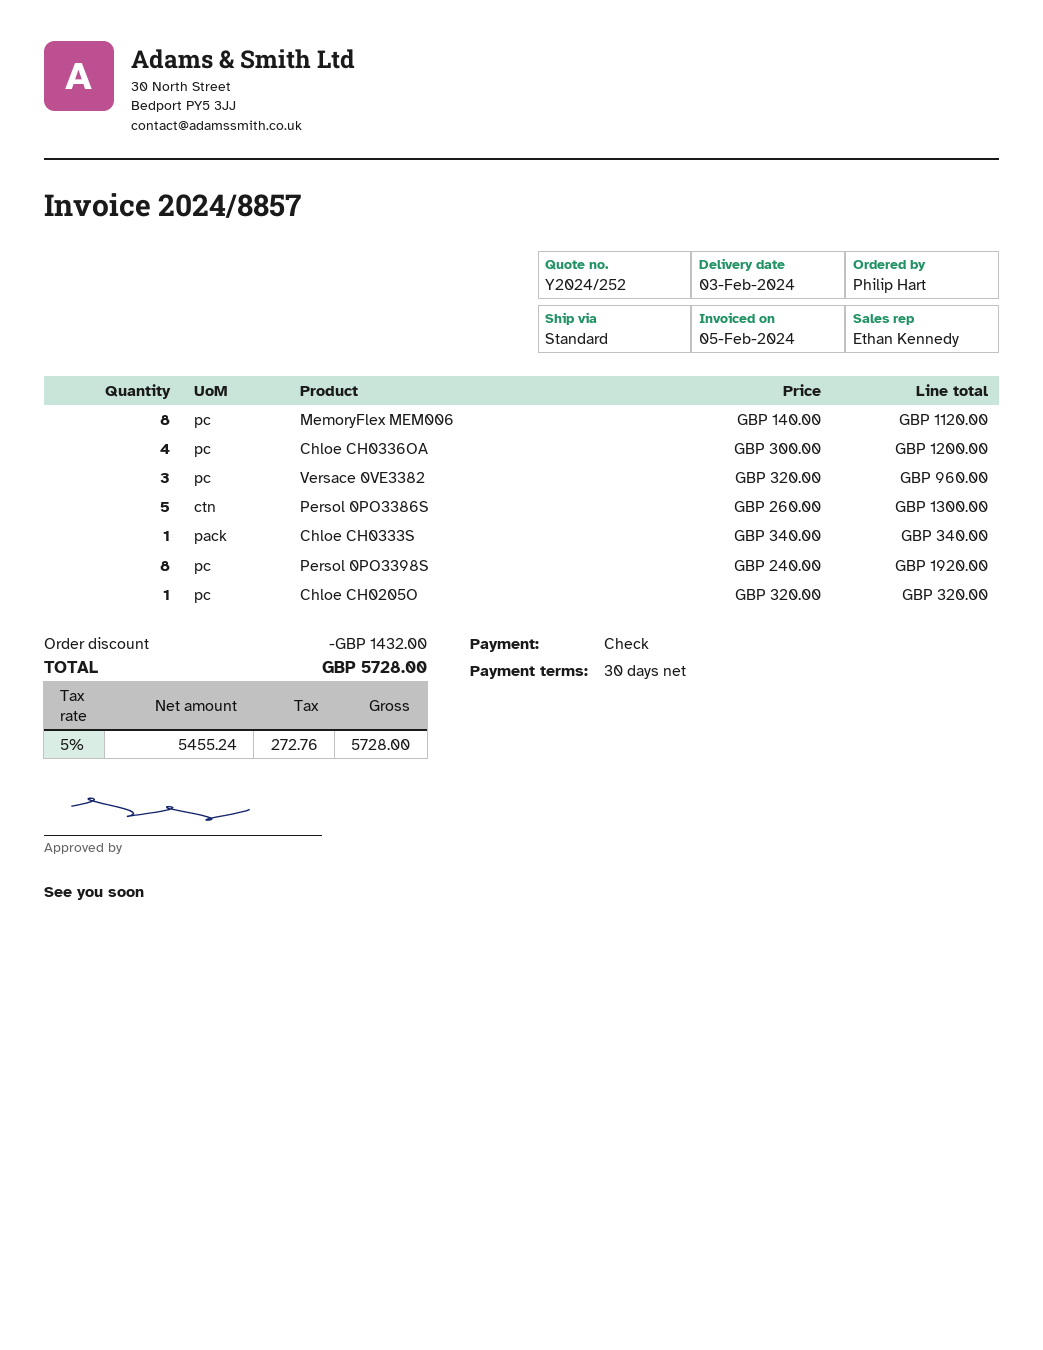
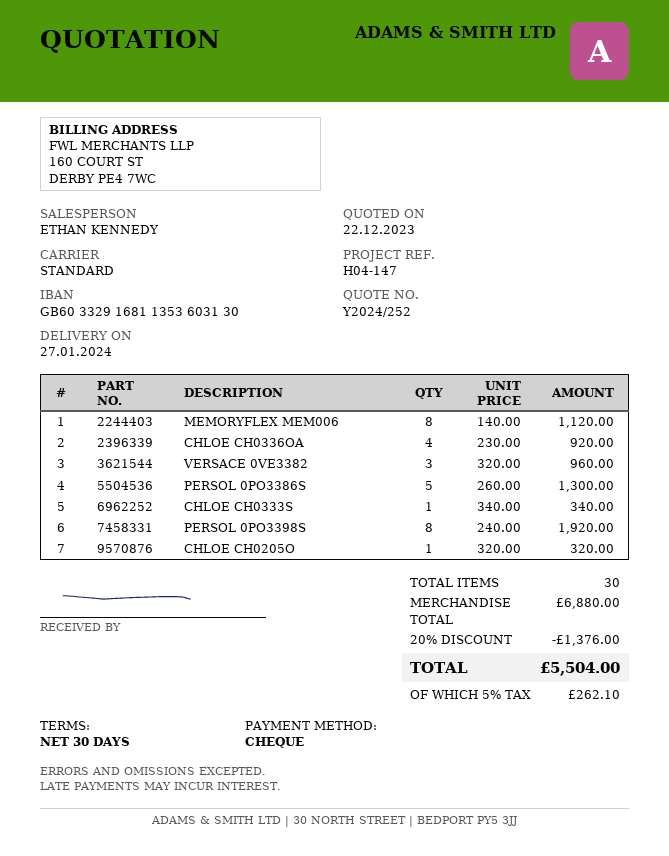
delivery date: 2024-02-03 -> 2024-01-27
Chloe CH0336OA: 4 x 300.00 = 1200.00 -> 4 x 230.00 = 920.00
discount: 1432.00 -> 1376.00
tax: 5% = 272.76 -> 5% = 262.10
total: 5728.00 -> 5504.00

